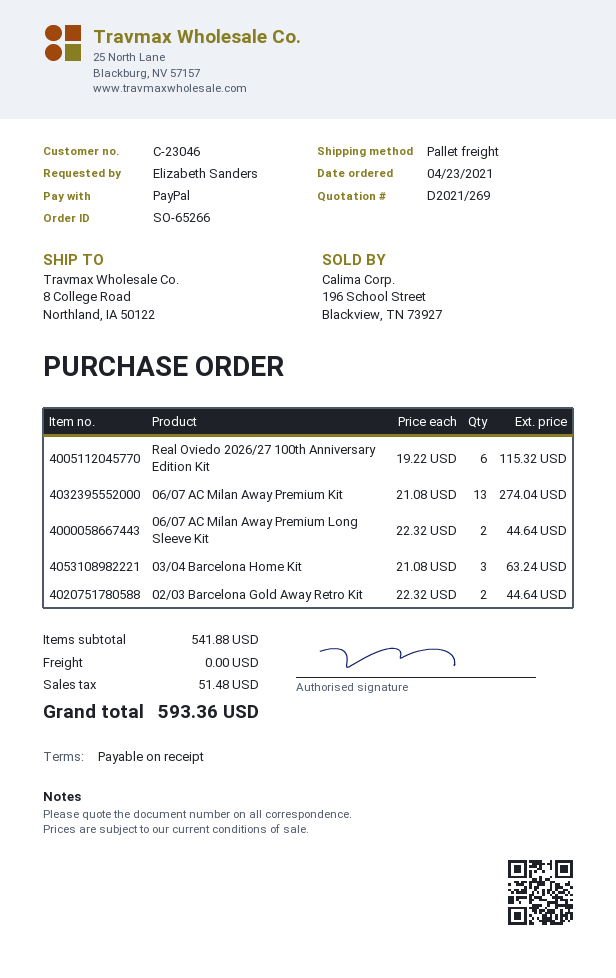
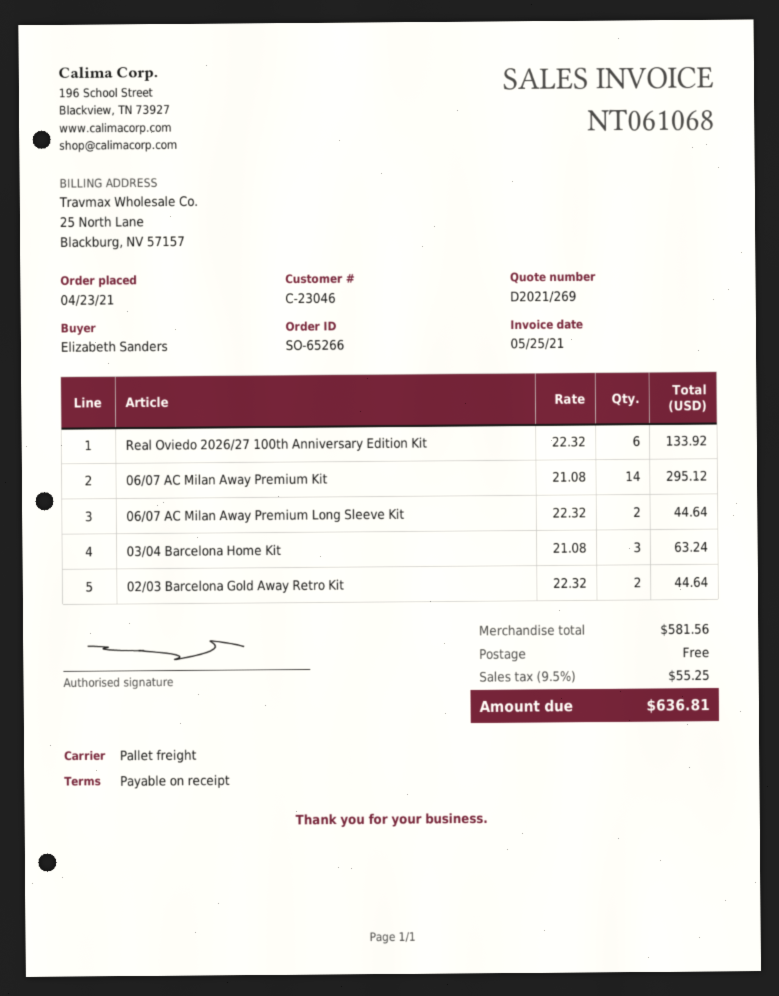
Real Oviedo 2026/27 100th Anniversary Edition Kit: 6 x 19.22 = 115.32 -> 6 x 22.32 = 133.92
06/07 AC Milan Away Premium Kit: 13 x 21.08 = 274.04 -> 14 x 21.08 = 295.12
subtotal: 541.88 -> 581.56
tax: 51.48 -> 55.25
total: 593.36 -> 636.81

